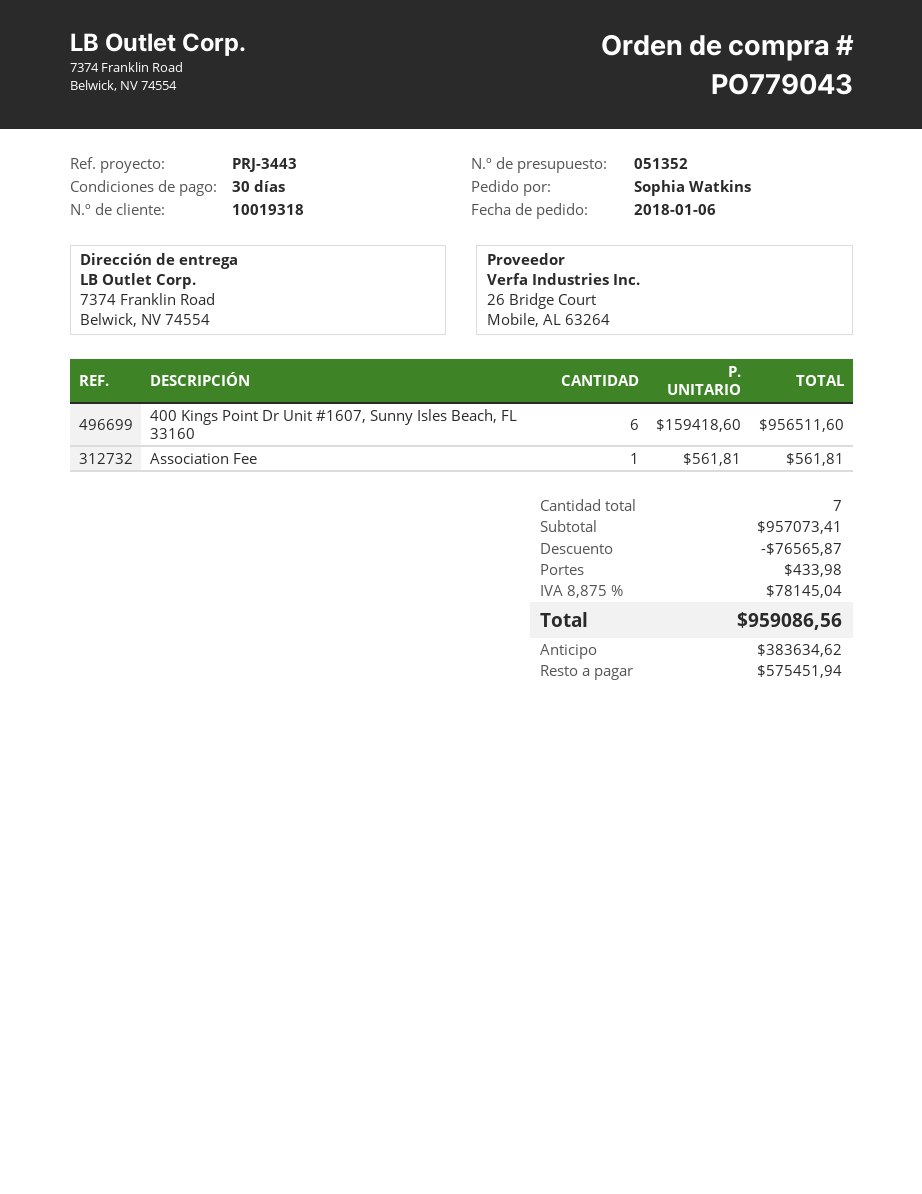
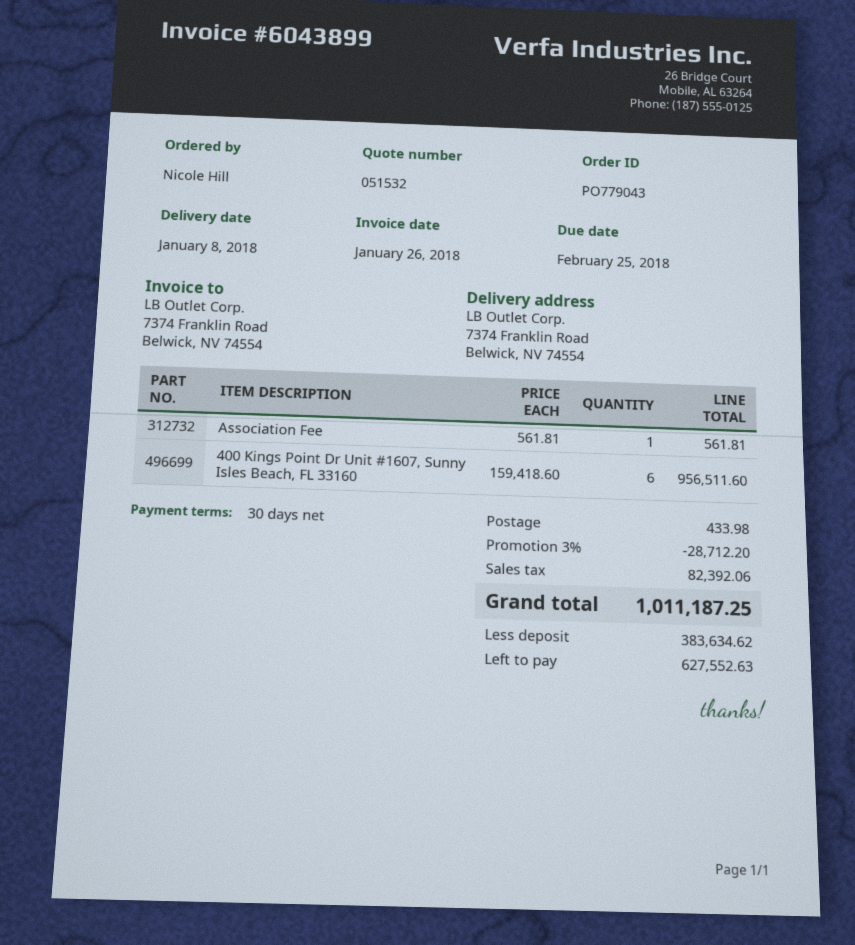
quote number: 051352 -> 051532
ordered by: Sophia Watkins -> Nicole Hill
discount: 76565.87 -> 28712.20
tax: 78145.04 -> 82392.06
total: 959086.56 -> 1011187.25
balance: 575451.94 -> 627552.63

